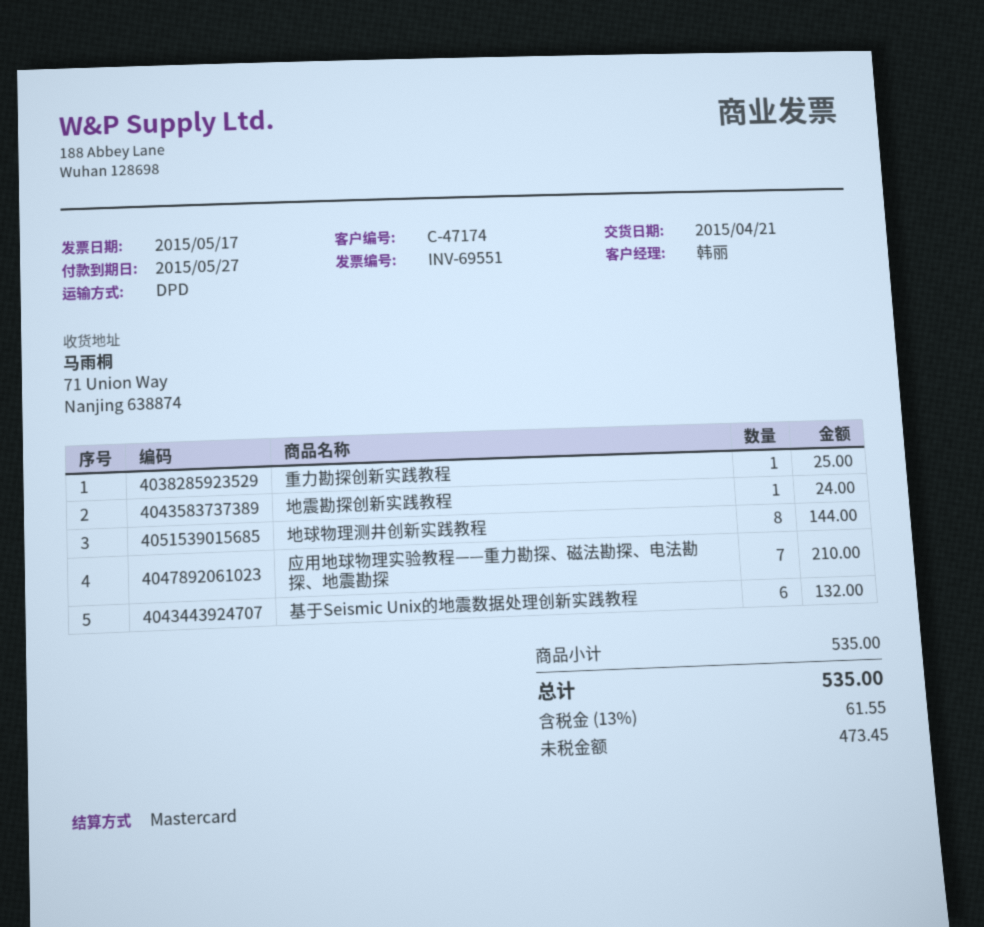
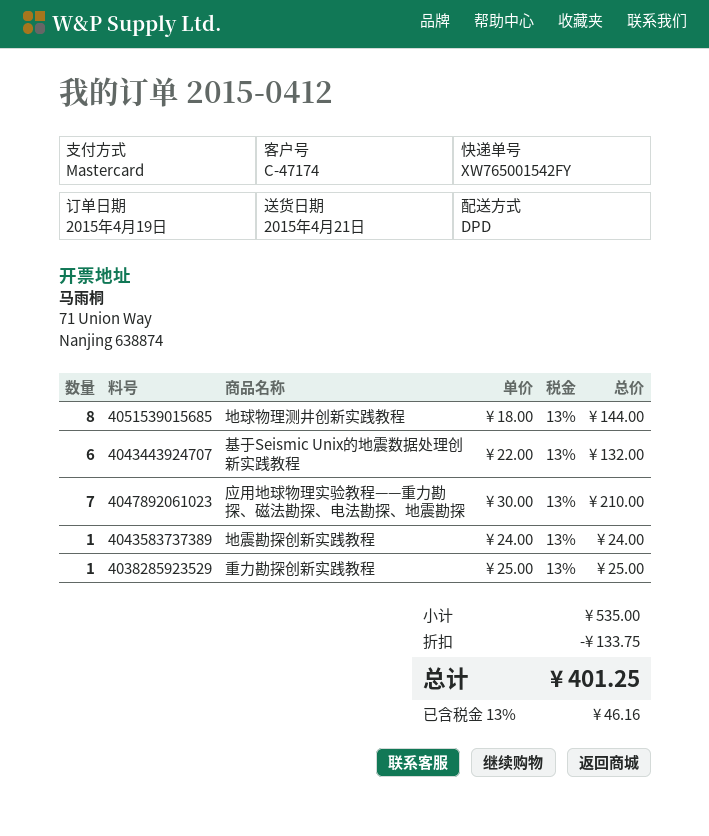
discount: none -> 133.75
tax: 13% = 61.55 -> 13% = 46.16
total: 535.00 -> 401.25

